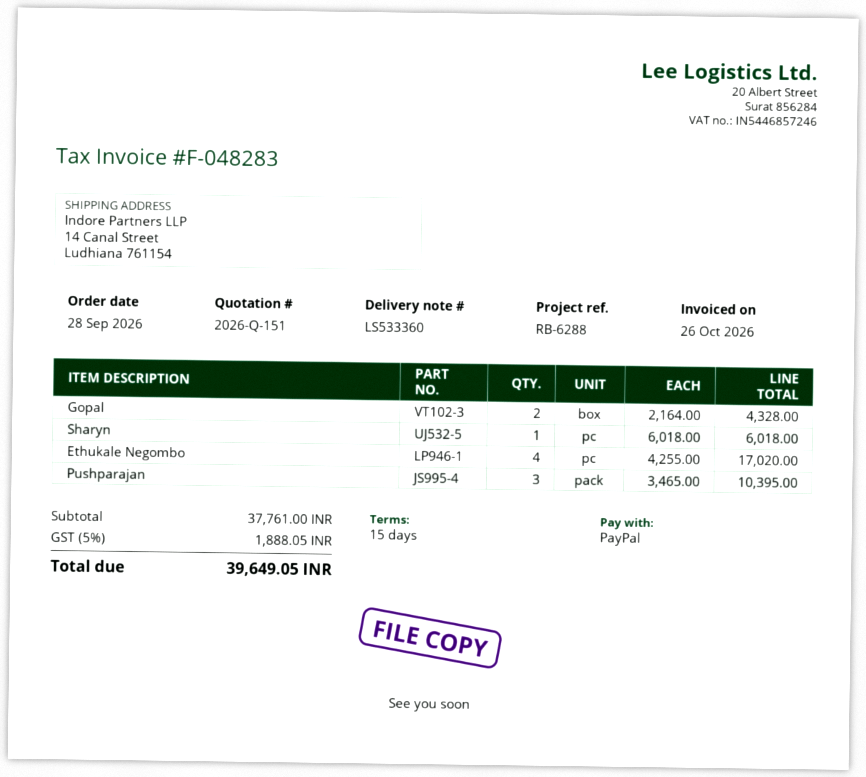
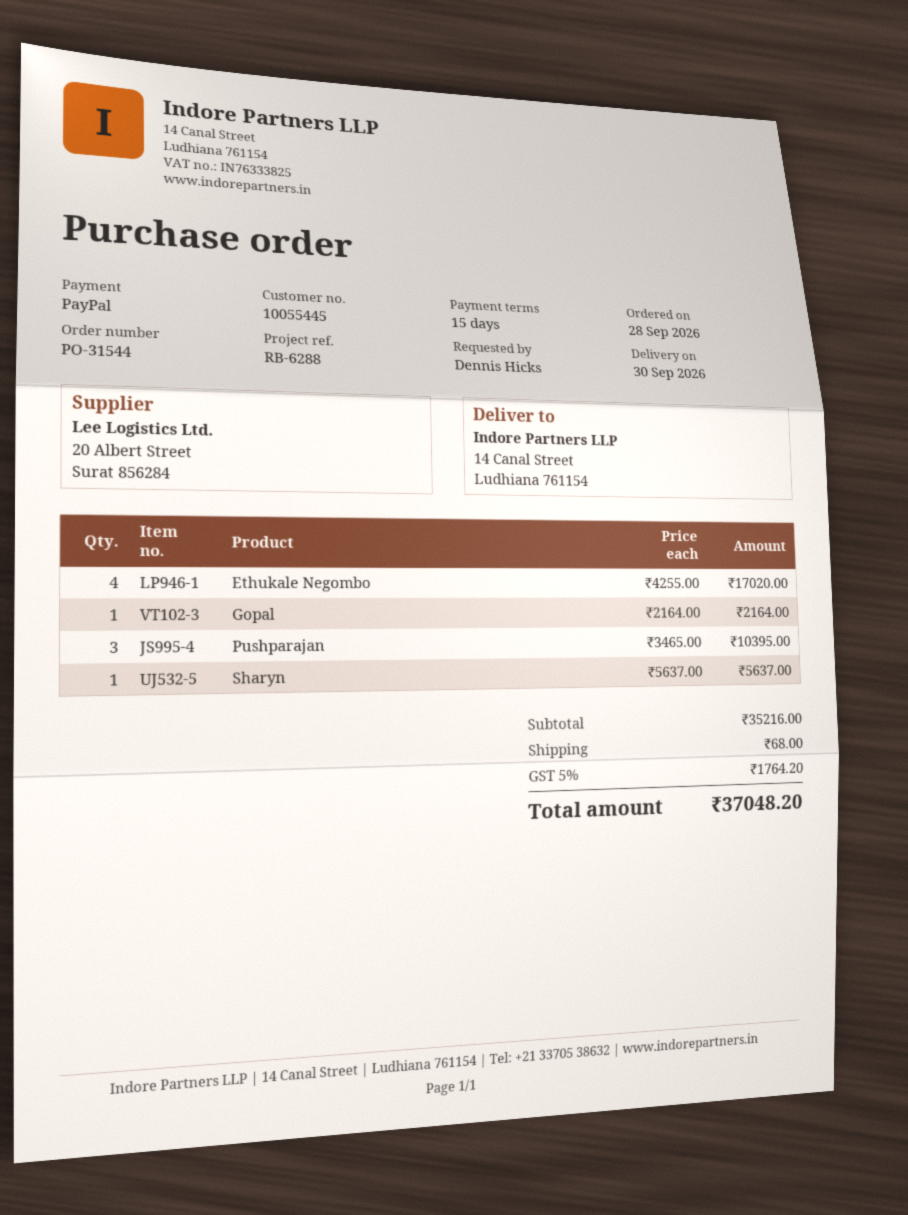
Gopal: 2 x 2164.00 = 4328.00 -> 1 x 2164.00 = 2164.00
Sharyn: 1 x 6018.00 = 6018.00 -> 1 x 5637.00 = 5637.00
subtotal: 37761.00 -> 35216.00
shipping: none -> 68.00
tax: 5% = 1888.05 -> 5% = 1764.20
total: 39649.05 -> 37048.20

